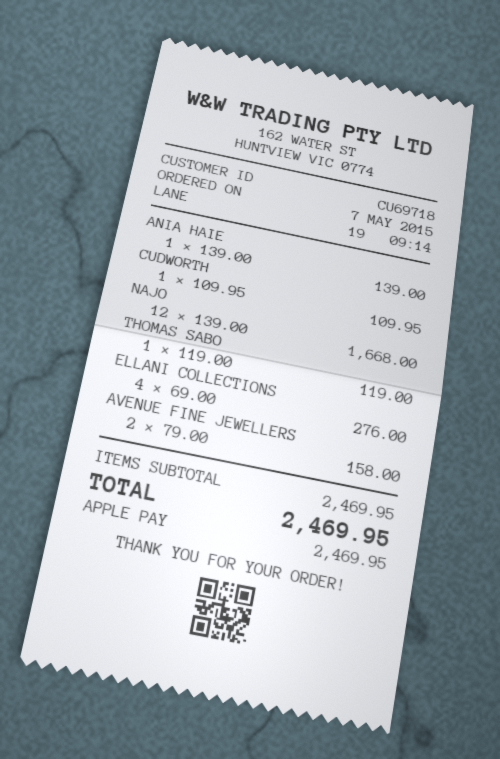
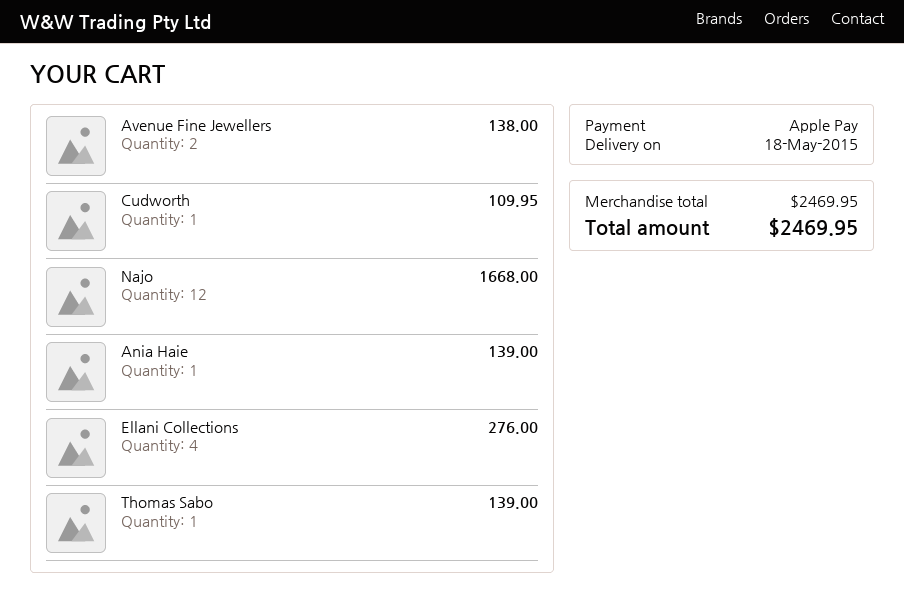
THOMAS SABO: 1 for 119.00 -> 1 for 139.00
AVENUE FINE JEWELLERS: 2 for 158.00 -> 2 for 138.00

